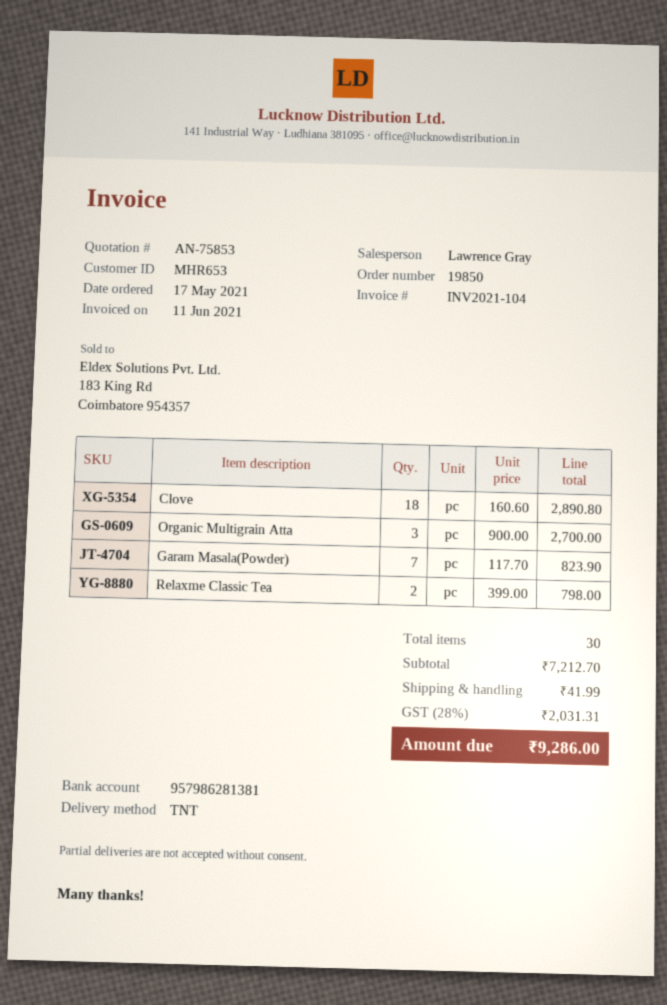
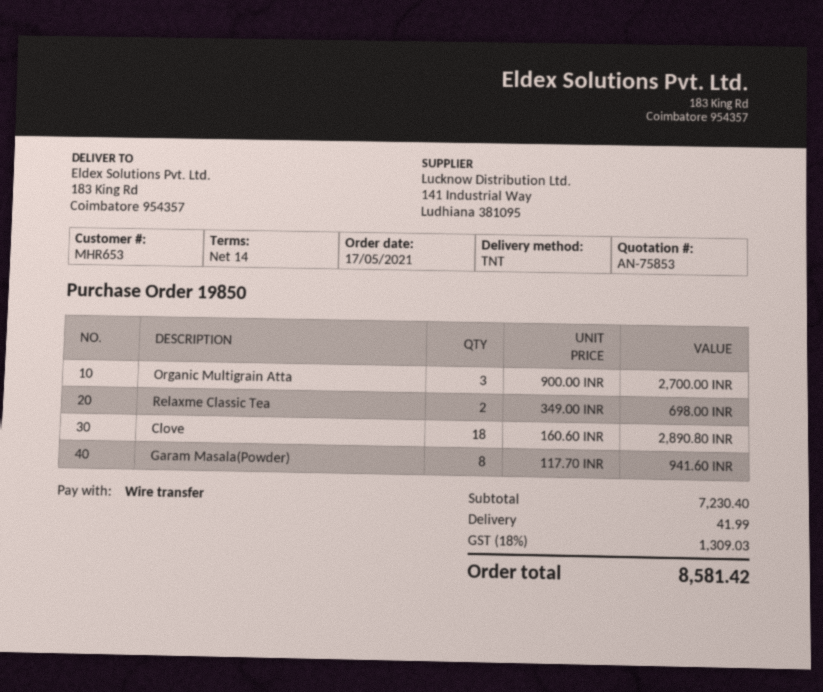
Garam Masala(Powder): 7 x 117.70 = 823.90 -> 8 x 117.70 = 941.60
Relaxme Classic Tea: 2 x 399.00 = 798.00 -> 2 x 349.00 = 698.00
subtotal: 7212.70 -> 7230.40
tax: 28% = 2031.31 -> 18% = 1309.03
total: 9286.00 -> 8581.42

